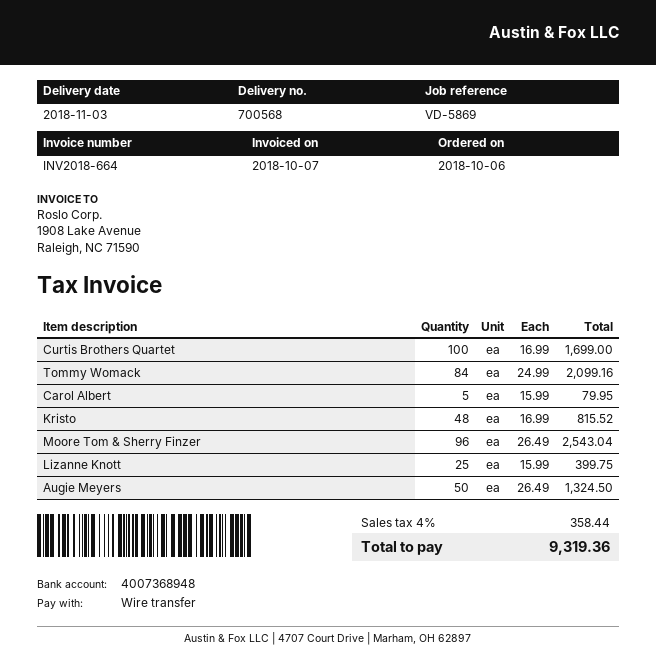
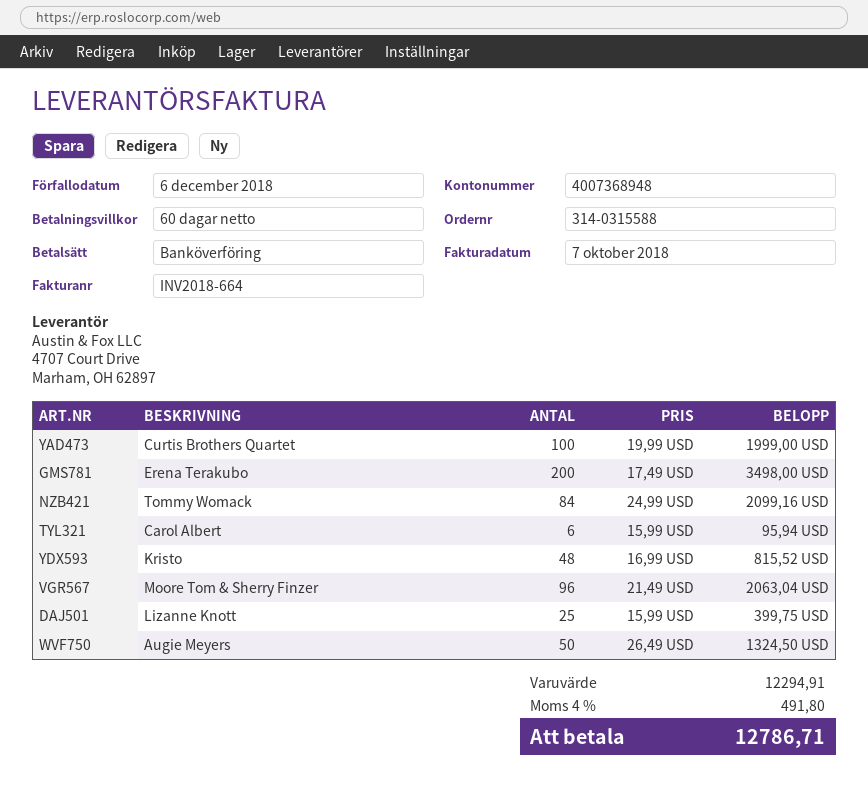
Curtis Brothers Quartet: 100 x 16.99 = 1699.00 -> 100 x 19.99 = 1999.00
Carol Albert: 5 x 15.99 = 79.95 -> 6 x 15.99 = 95.94
Moore Tom & Sherry Finzer: 96 x 26.49 = 2543.04 -> 96 x 21.49 = 2063.04
Erena Terakubo: none -> 200 x 17.49 = 3498.00
tax: 4% = 358.44 -> 4% = 491.80
total: 9319.36 -> 12786.71

